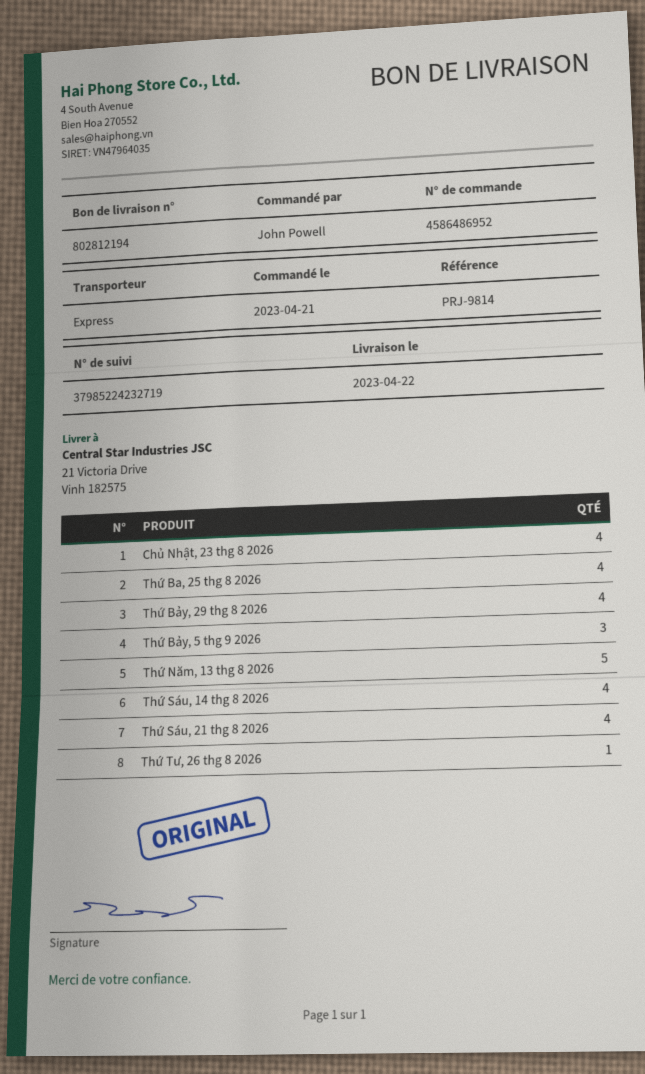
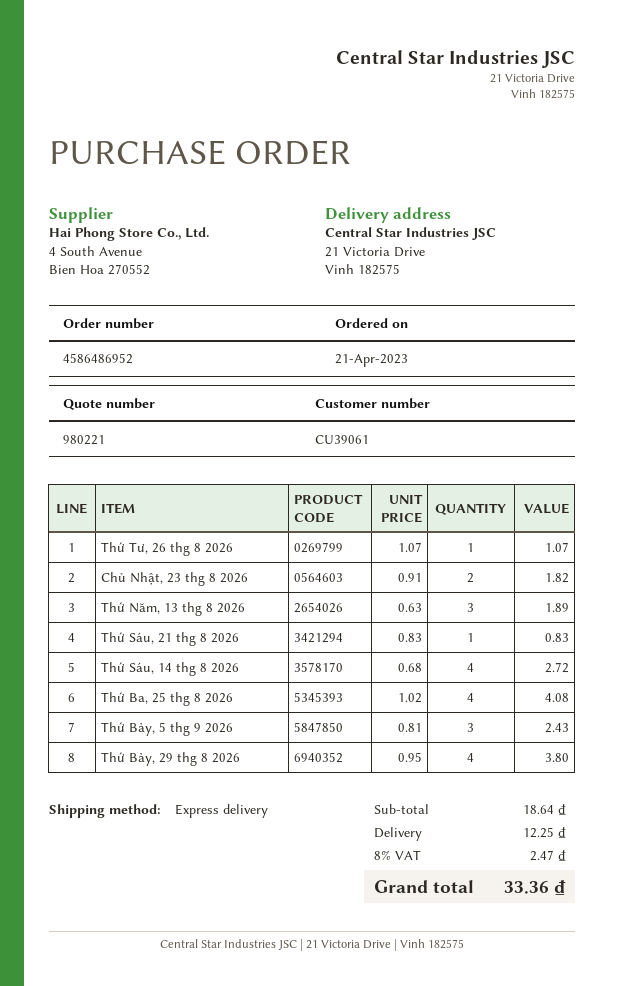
Chủ Nhật, 23 thg 8 2026: 4 -> 2
Thứ Năm, 13 thg 8 2026: 5 -> 3
Thứ Sáu, 21 thg 8 2026: 4 -> 1

